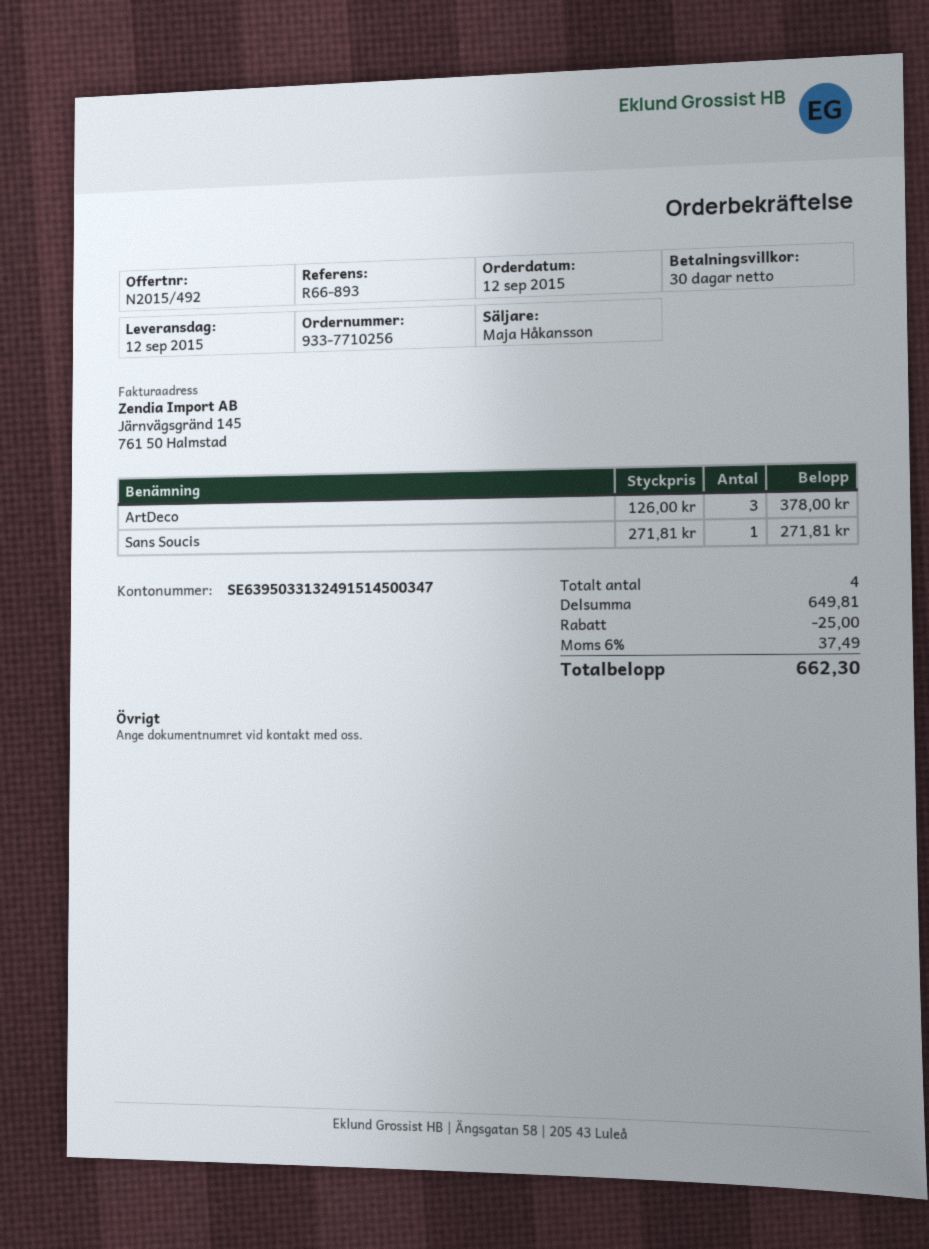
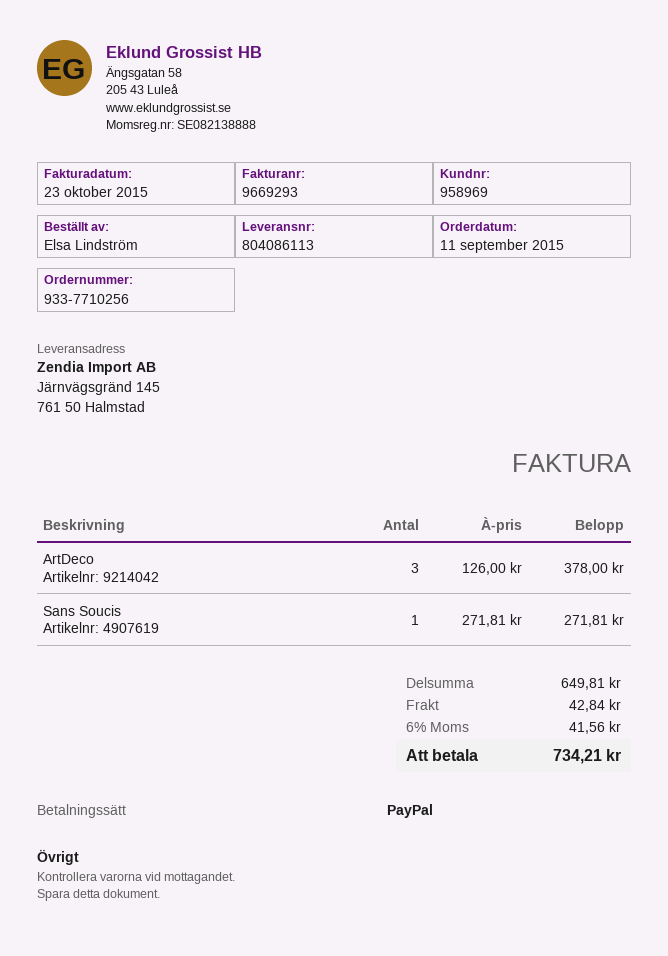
order date: 2015-09-12 -> 2015-09-11
discount: 25.00 -> none
shipping: none -> 42.84
tax: 6% = 37.49 -> 6% = 41.56
total: 662.30 -> 734.21

